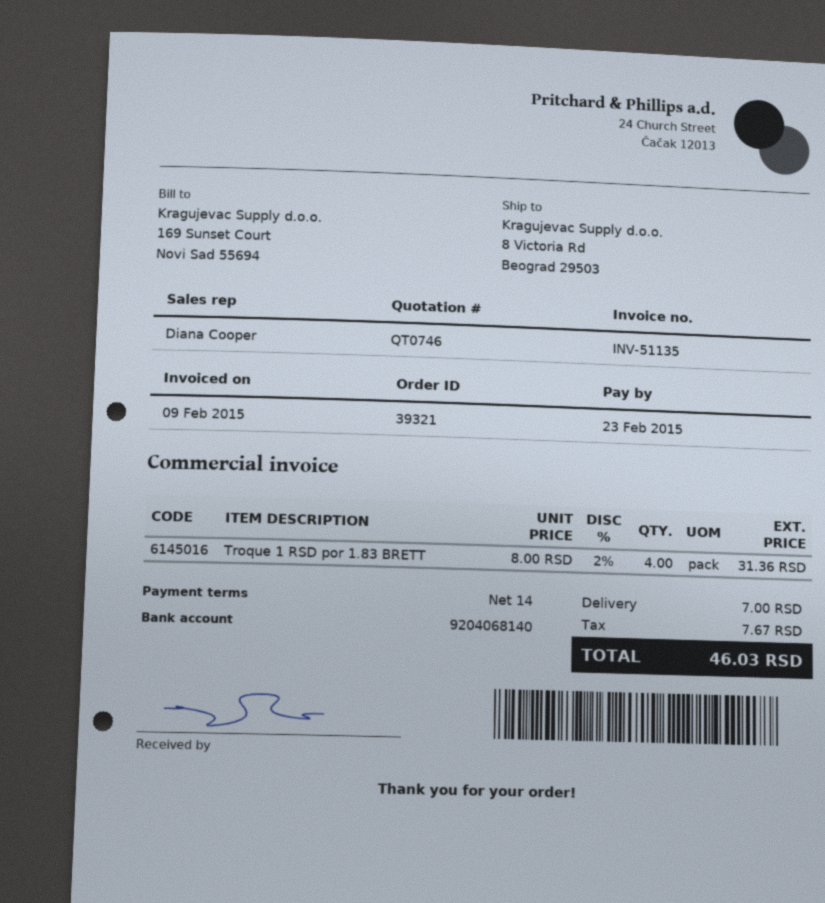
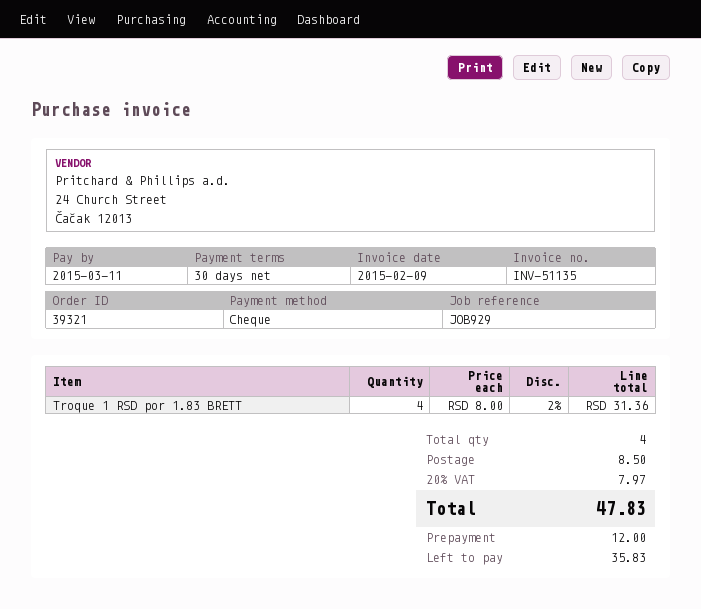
payment terms: 14 days -> 30 days
due date: 2015-02-23 -> 2015-03-11
shipping: 7.00 -> 8.50
tax: 7.67 -> 7.97
total: 46.03 -> 47.83

